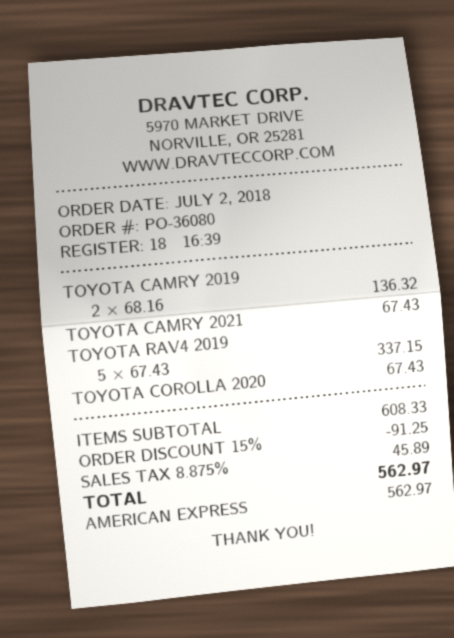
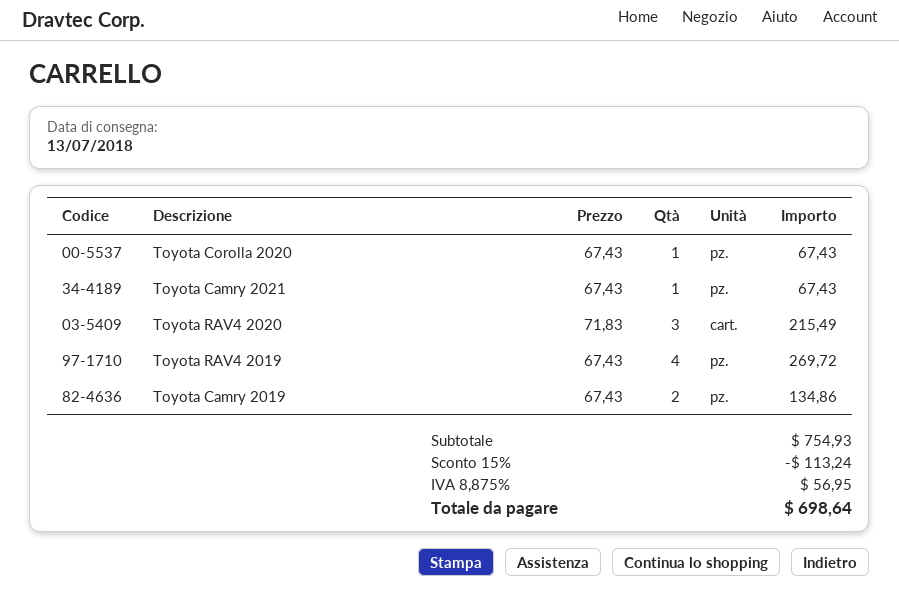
TOYOTA CAMRY 2019: 2 x 68.16 = 136.32 -> 2 x 67.43 = 134.86
TOYOTA RAV4 2019: 5 x 67.43 = 337.15 -> 4 x 67.43 = 269.72
Toyota RAV4 2020: none -> 3 x 71.83 = 215.49
subtotal: 608.33 -> 754.93
discount: 15% = 91.25 -> 15% = 113.24
tax: 8.875% = 45.89 -> 8.875% = 56.95
total: 562.97 -> 698.64

